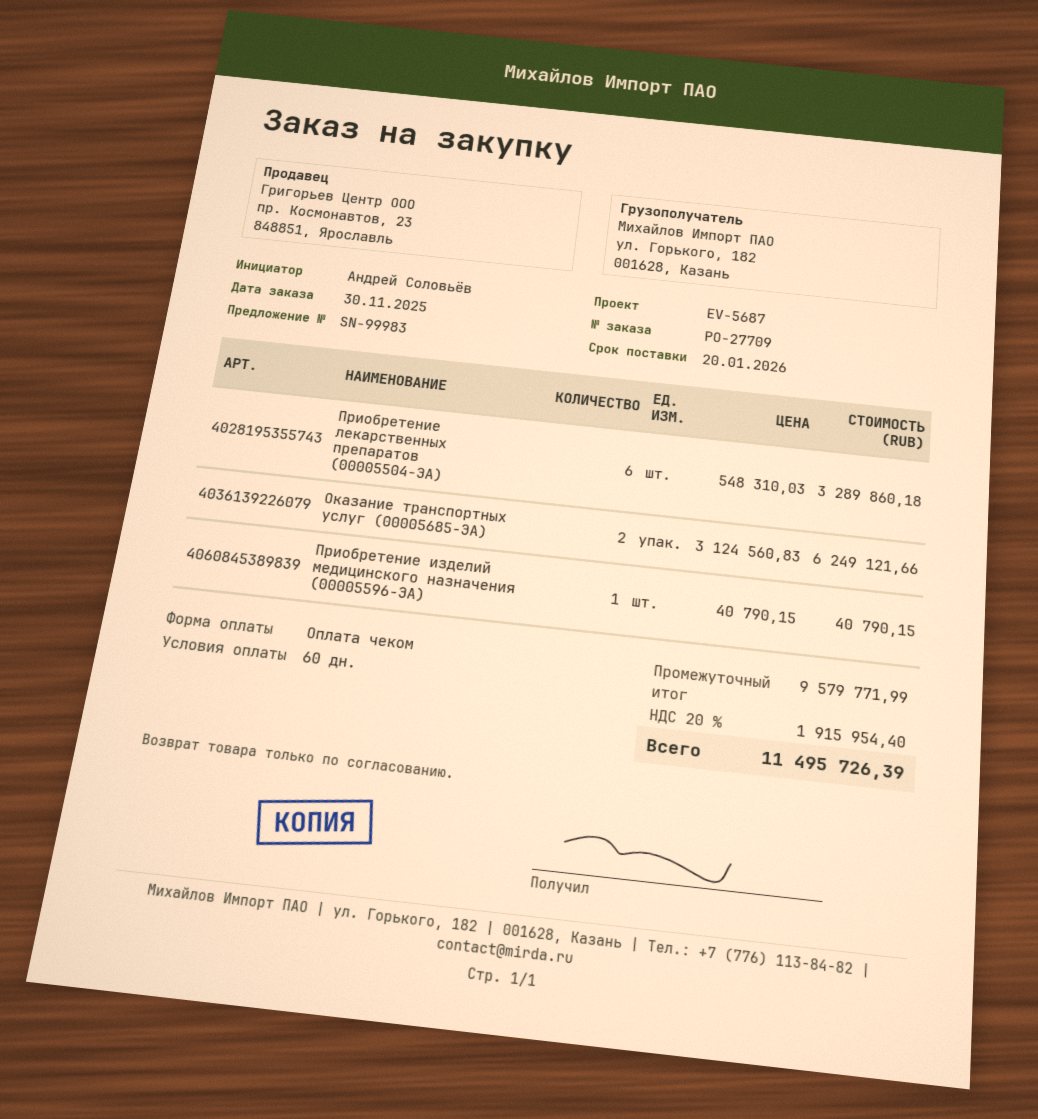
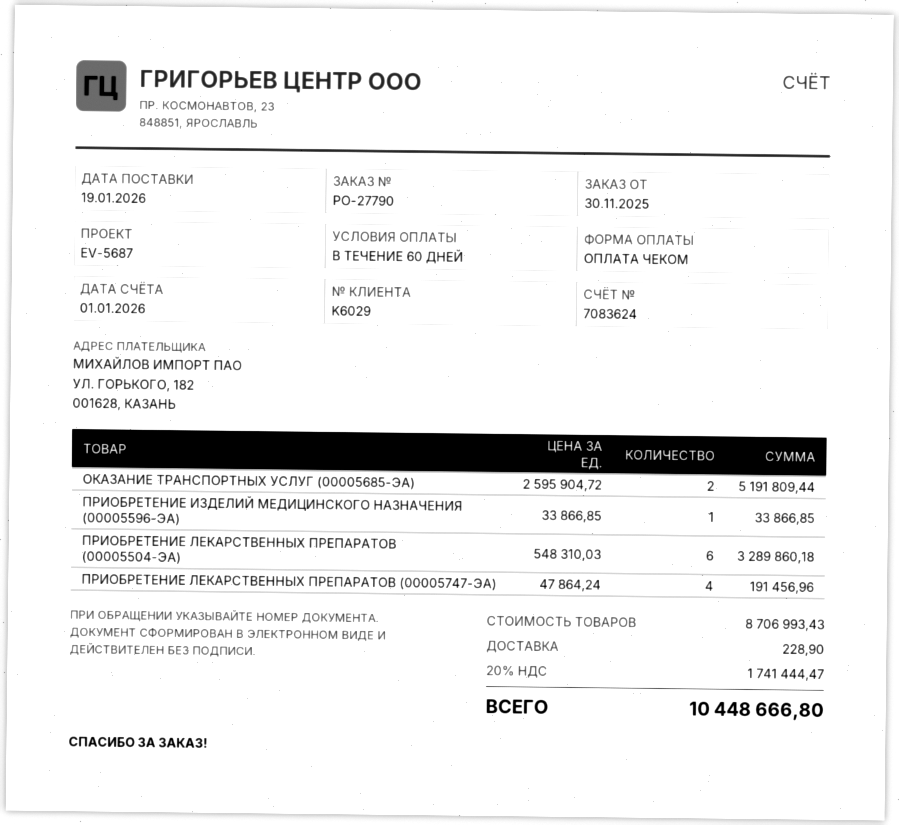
order number: PO-27709 -> PO-27790
delivery date: 2026-01-20 -> 2026-01-19
Оказание транспортных услуг (00005685-ЭА): 2 x 3124560.83 = 6249121.66 -> 2 x 2595904.72 = 5191809.44
Приобретение изделий медицинского назначения (00005596-ЭА): 1 x 40790.15 = 40790.15 -> 1 x 33866.85 = 33866.85
ПРИОБРЕТЕНИЕ ЛЕКАРСТВЕННЫХ ПРЕПАРАТОВ (00005747-ЭА): none -> 4 x 47864.24 = 191456.96
subtotal: 9579771.99 -> 8706993.43
shipping: none -> 228.90
tax: 20% = 1915954.40 -> 20% = 1741444.47
total: 11495726.39 -> 10448666.80

